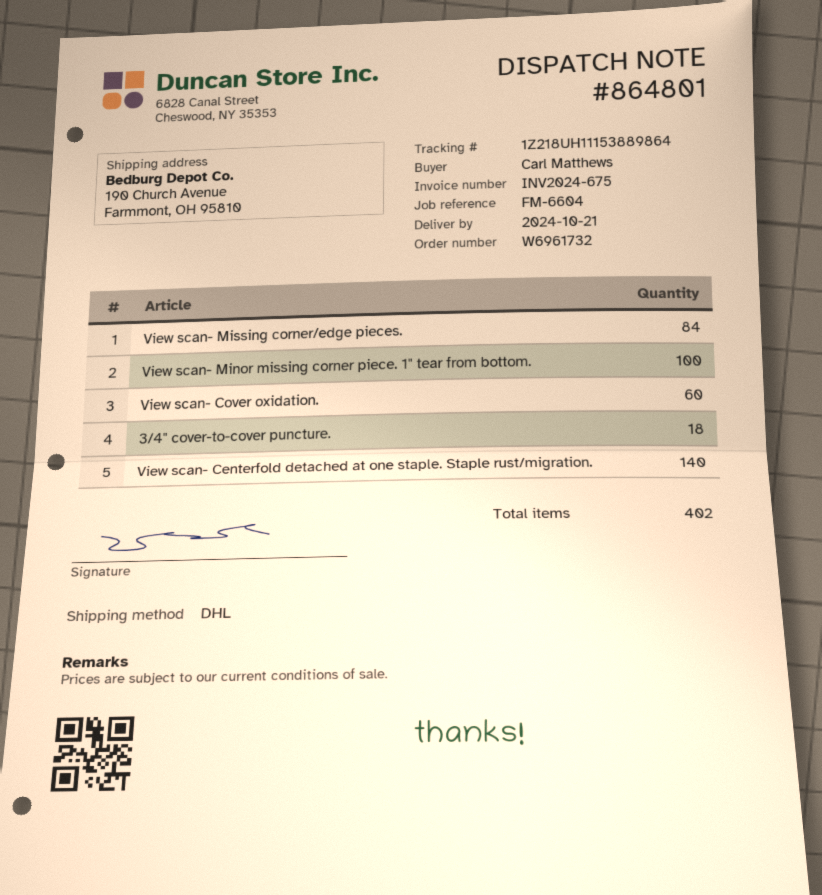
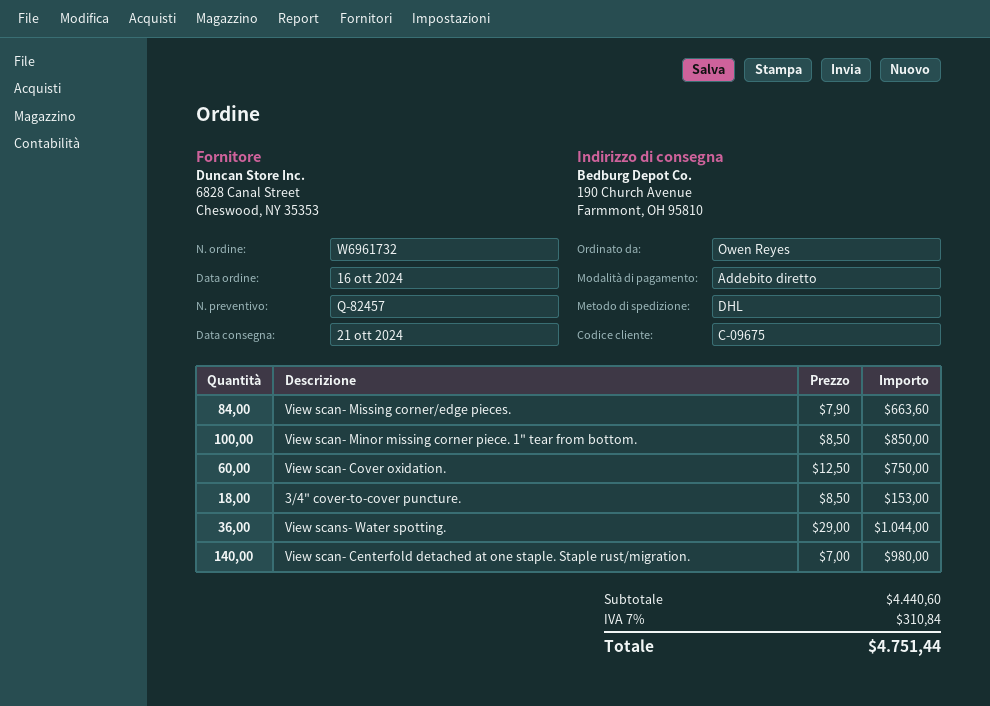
ordered by: Carl Matthews -> Owen Reyes
View scans- Water spotting.: none -> 36

